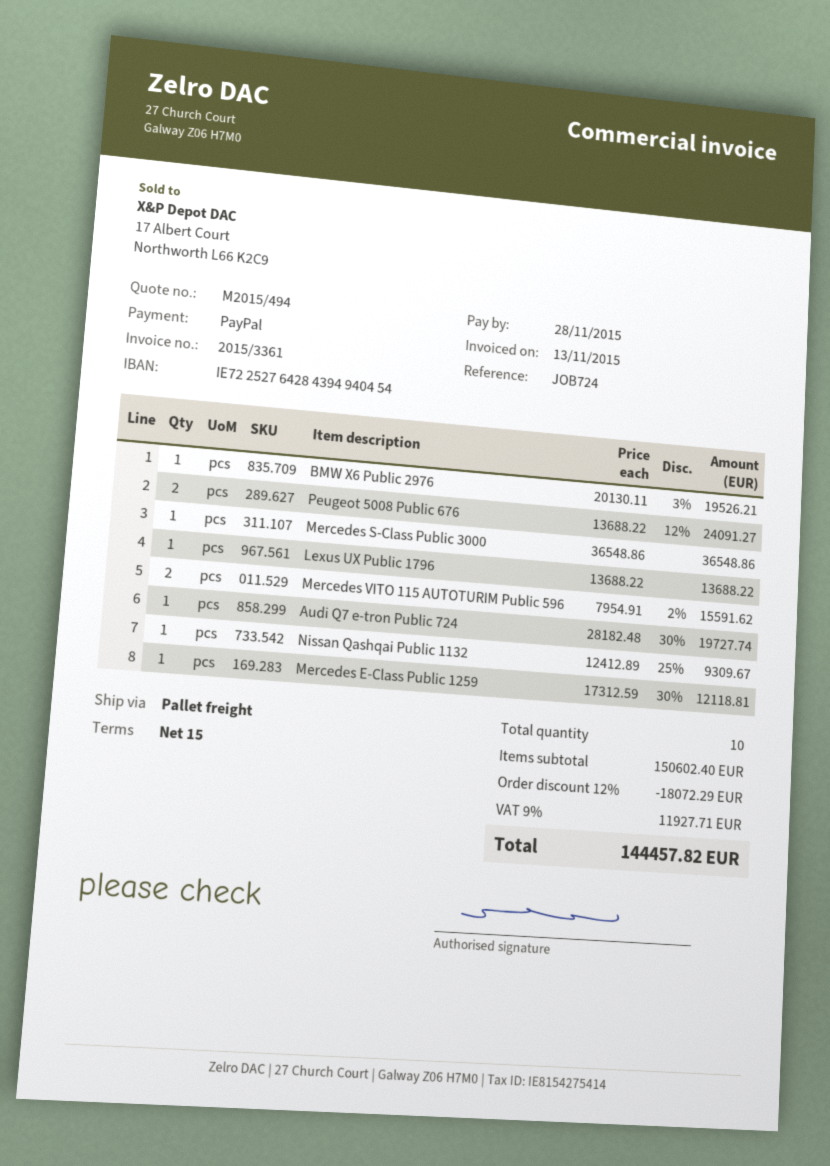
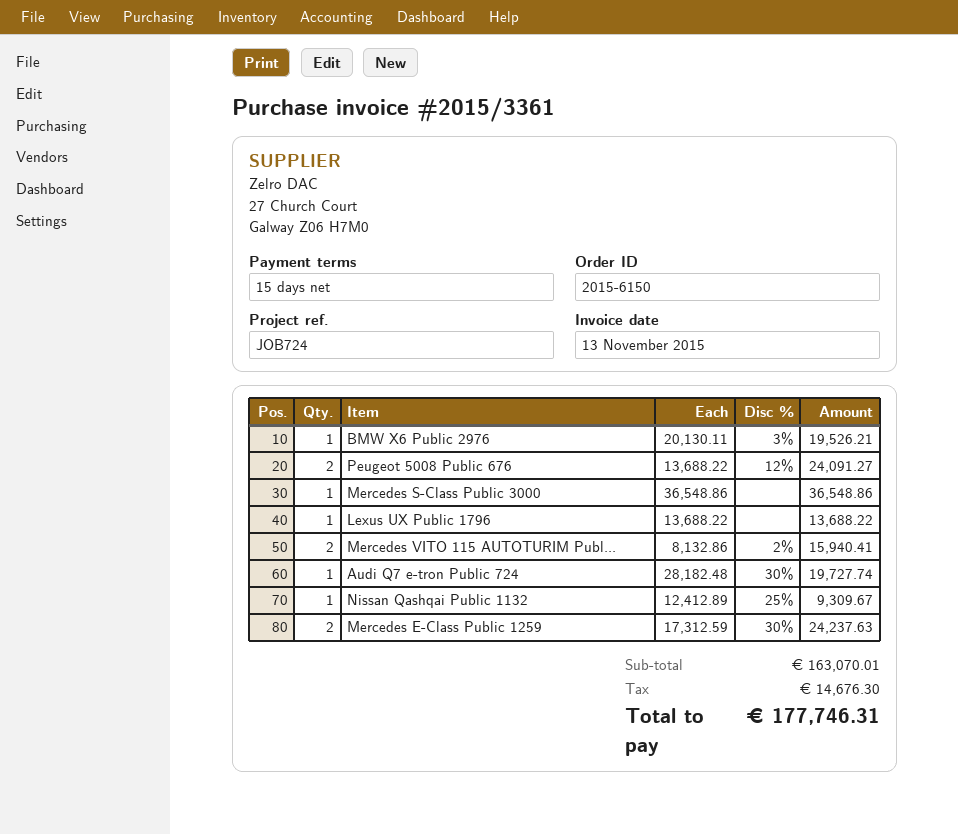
Mercedes VITO 115 AUTOTURIM Public 596: 2 x 7954.91 - 2% = 15591.62 -> 2 x 8132.86 - 2% = 15940.41
Mercedes E-Class Public 1259: 1 x 17312.59 - 30% = 12118.81 -> 2 x 17312.59 - 30% = 24237.63
subtotal: 150602.40 -> 163070.01
discount: 12% = 18072.29 -> none
tax: 11927.71 -> 14676.30
total: 144457.82 -> 177746.31

